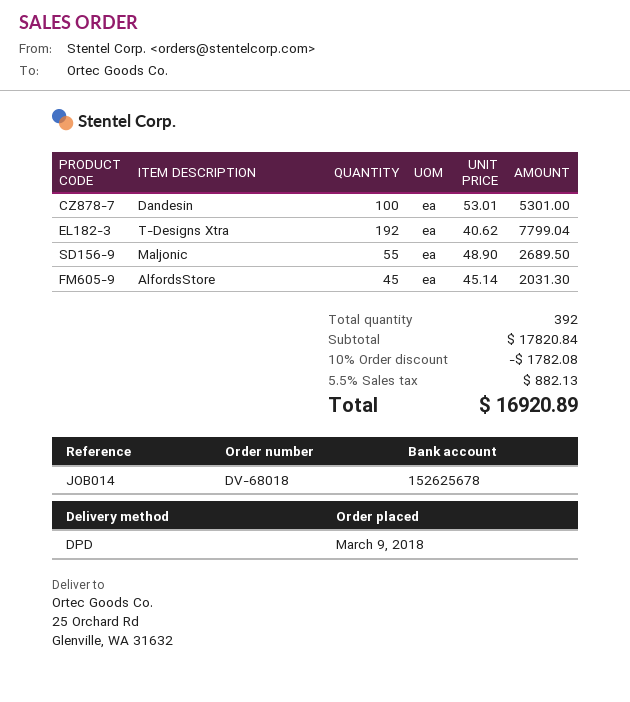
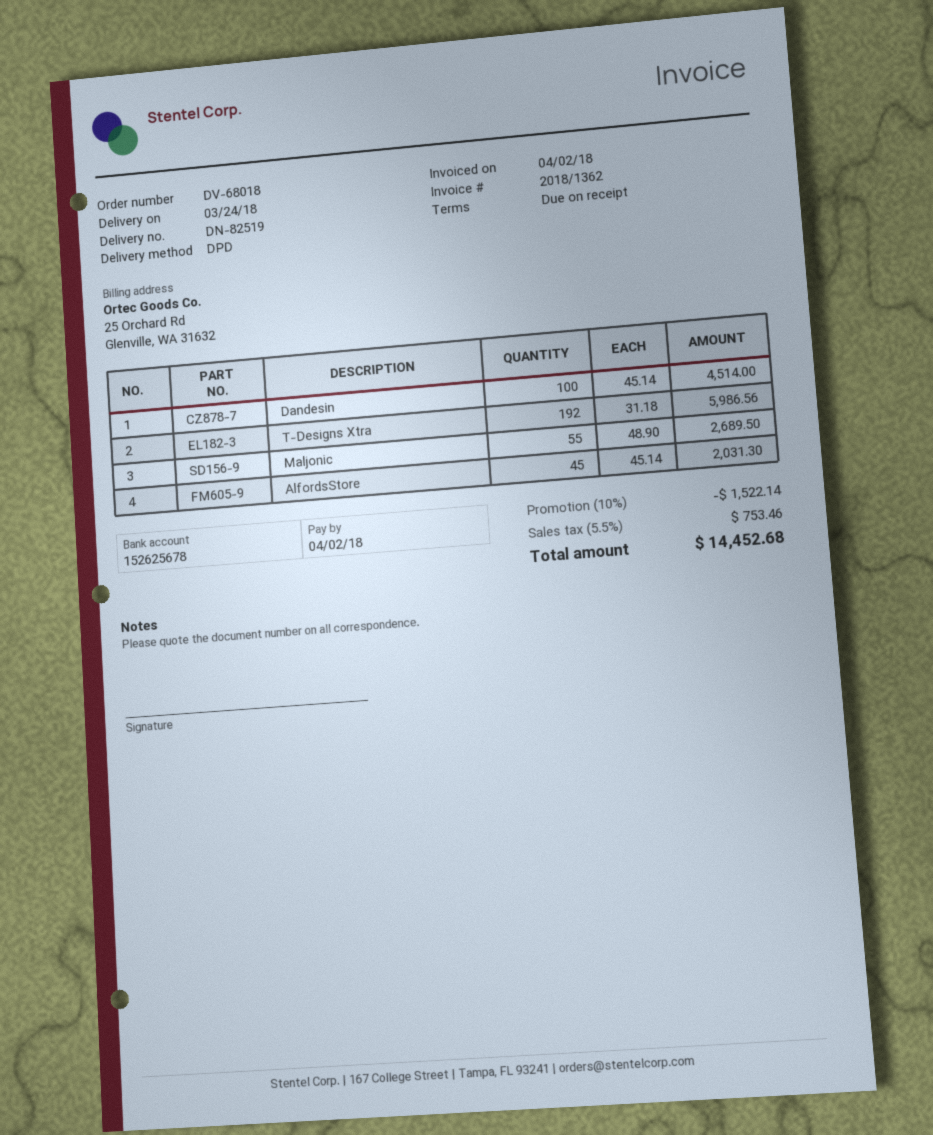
Dandesin: 100 x 53.01 = 5301.00 -> 100 x 45.14 = 4514.00
T-Designs Xtra: 192 x 40.62 = 7799.04 -> 192 x 31.18 = 5986.56
discount: 10% = 1782.08 -> 10% = 1522.14
tax: 5.5% = 882.13 -> 5.5% = 753.46
total: 16920.89 -> 14452.68

